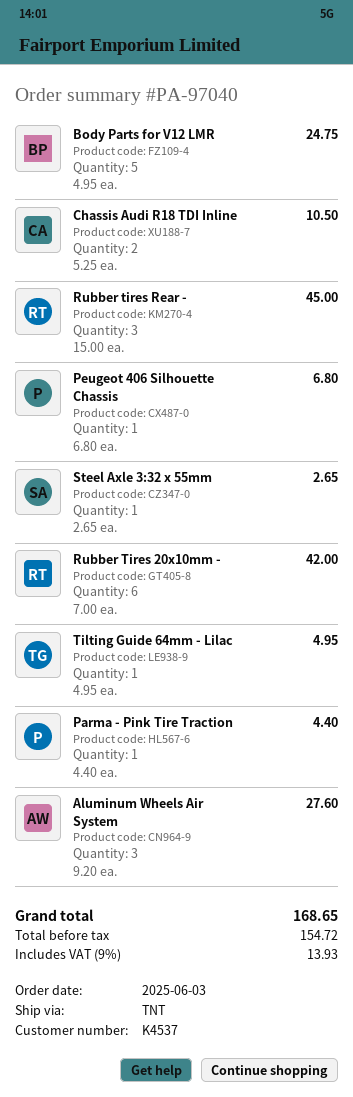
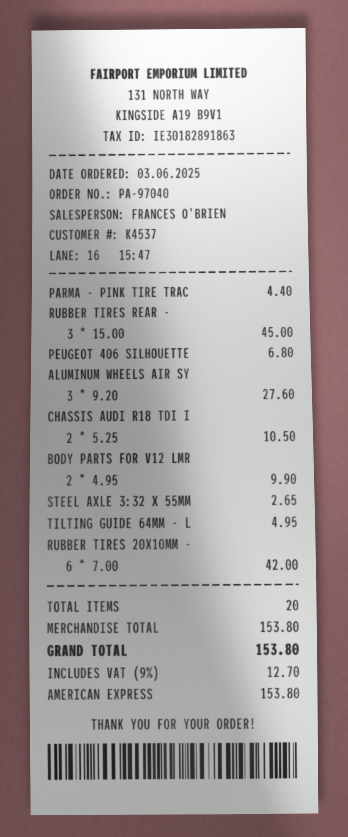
Body Parts for V12 LMR: 5 x 4.95 = 24.75 -> 2 x 4.95 = 9.90
tax: 9% = 13.93 -> 9% = 12.70
total: 168.65 -> 153.80

